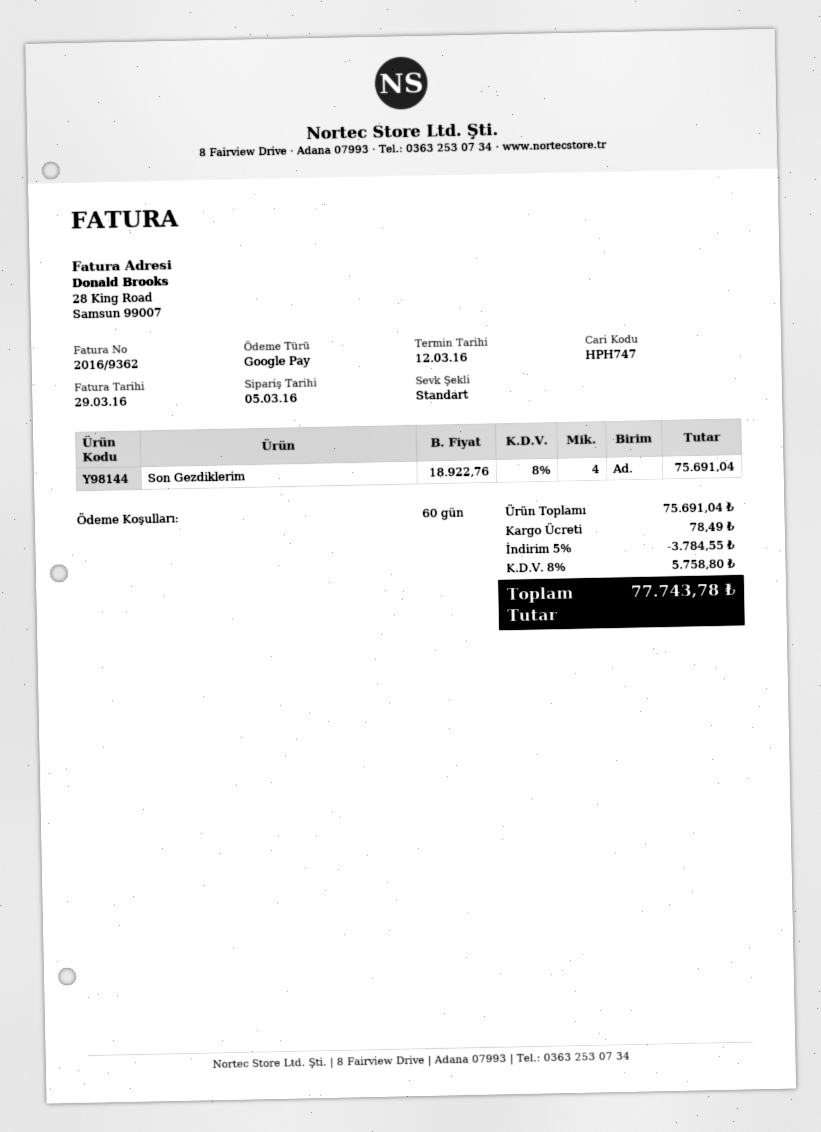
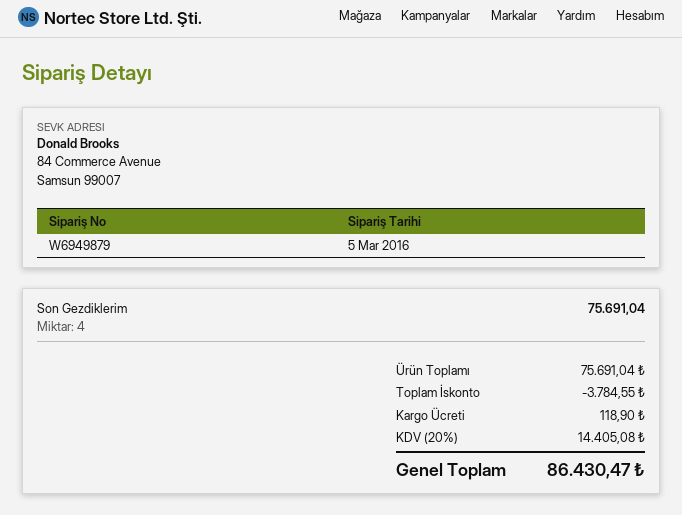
shipping: 78.49 -> 118.90
tax: 8% = 5758.80 -> 20% = 14405.08
total: 77743.78 -> 86430.47

